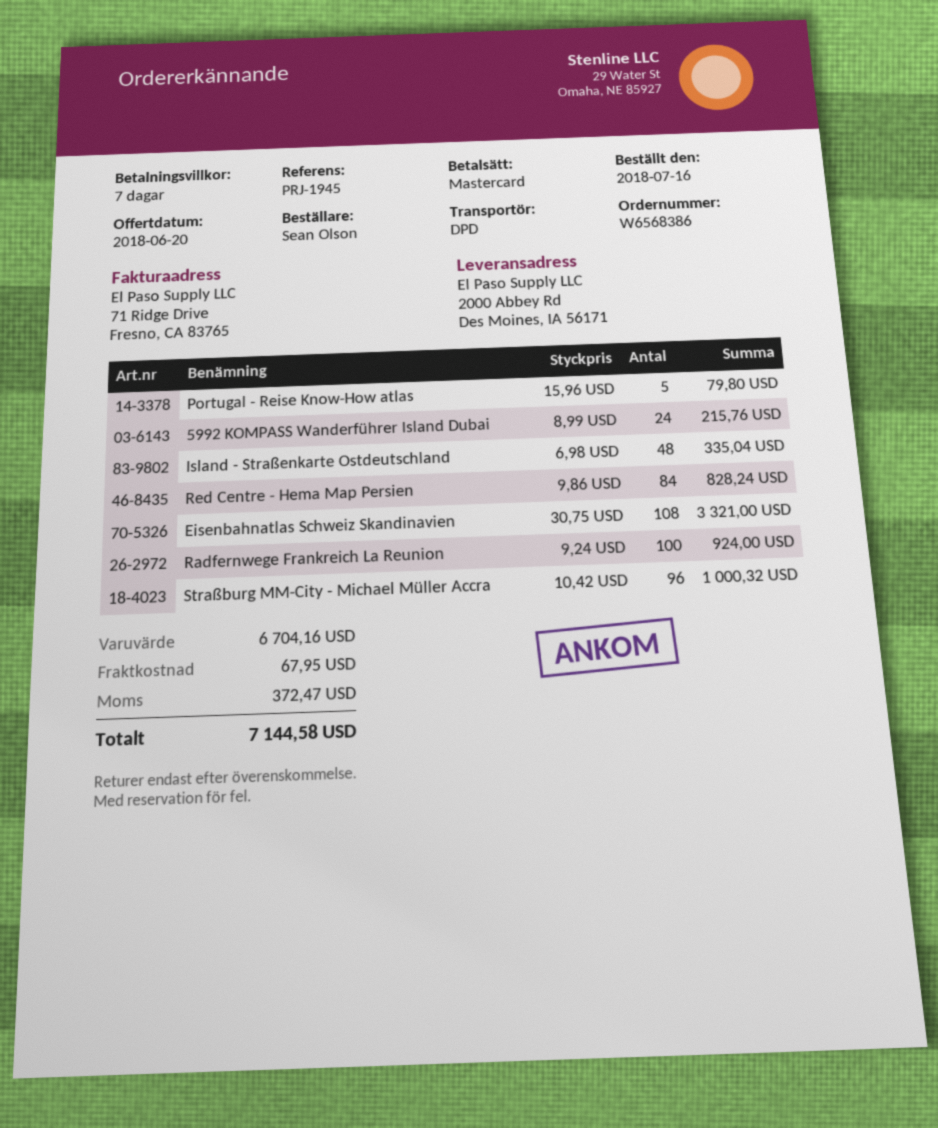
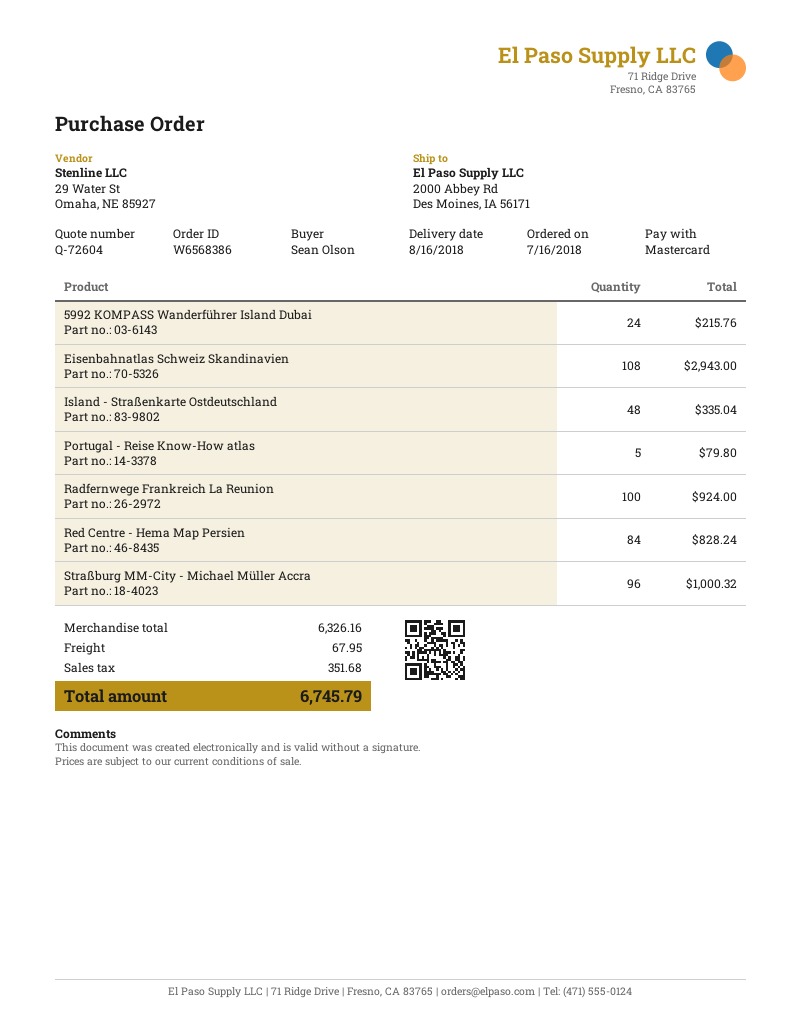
Eisenbahnatlas Schweiz Skandinavien: 108 for 3321.00 -> 108 for 2943.00
subtotal: 6704.16 -> 6326.16
tax: 372.47 -> 351.68
total: 7144.58 -> 6745.79

